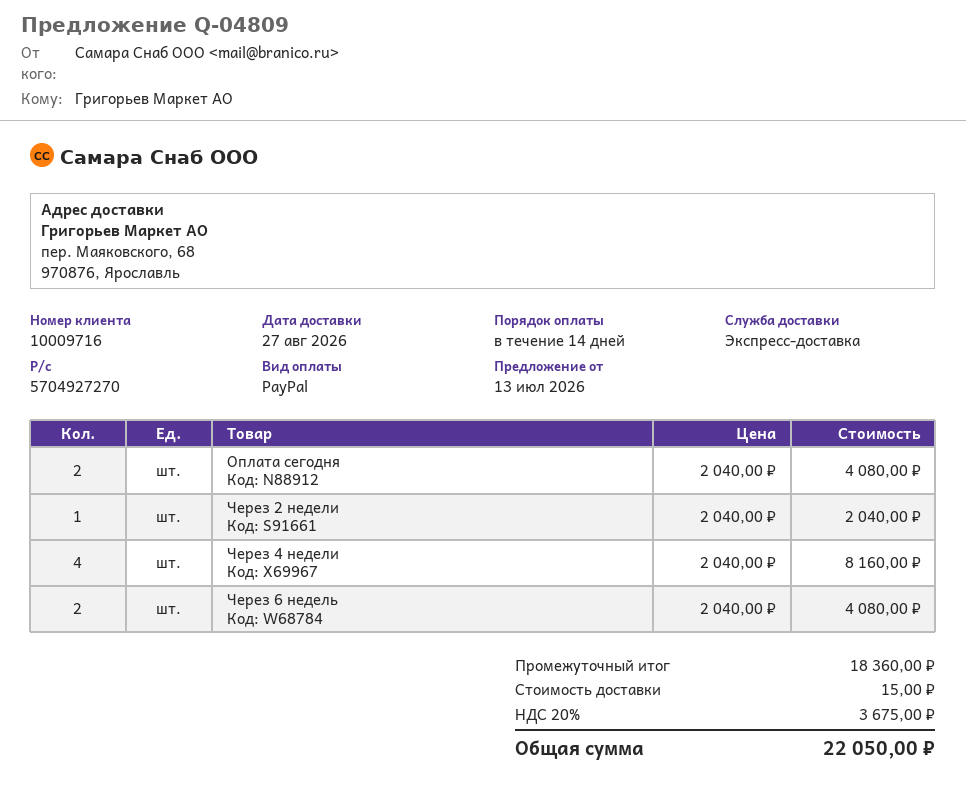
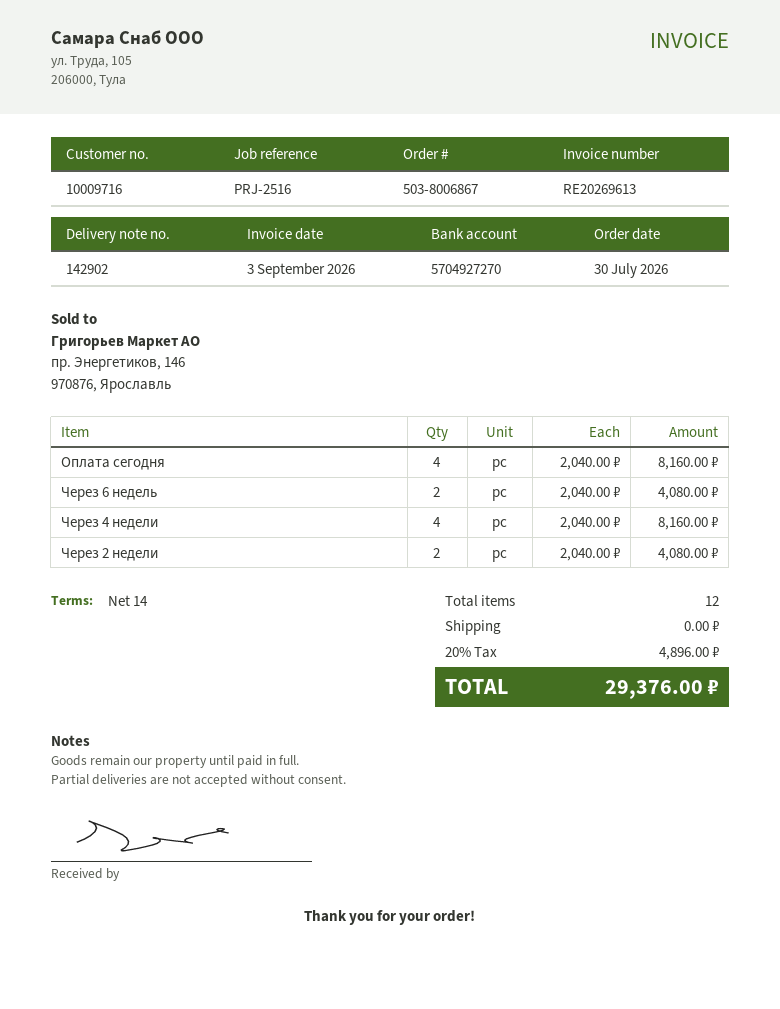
Оплата сегодня: 2 x 2040.00 = 4080.00 -> 4 x 2040.00 = 8160.00
Через 2 недели: 1 x 2040.00 = 2040.00 -> 2 x 2040.00 = 4080.00
shipping: 15.00 -> 0.00
tax: 20% = 3675.00 -> 20% = 4896.00
total: 22050.00 -> 29376.00

